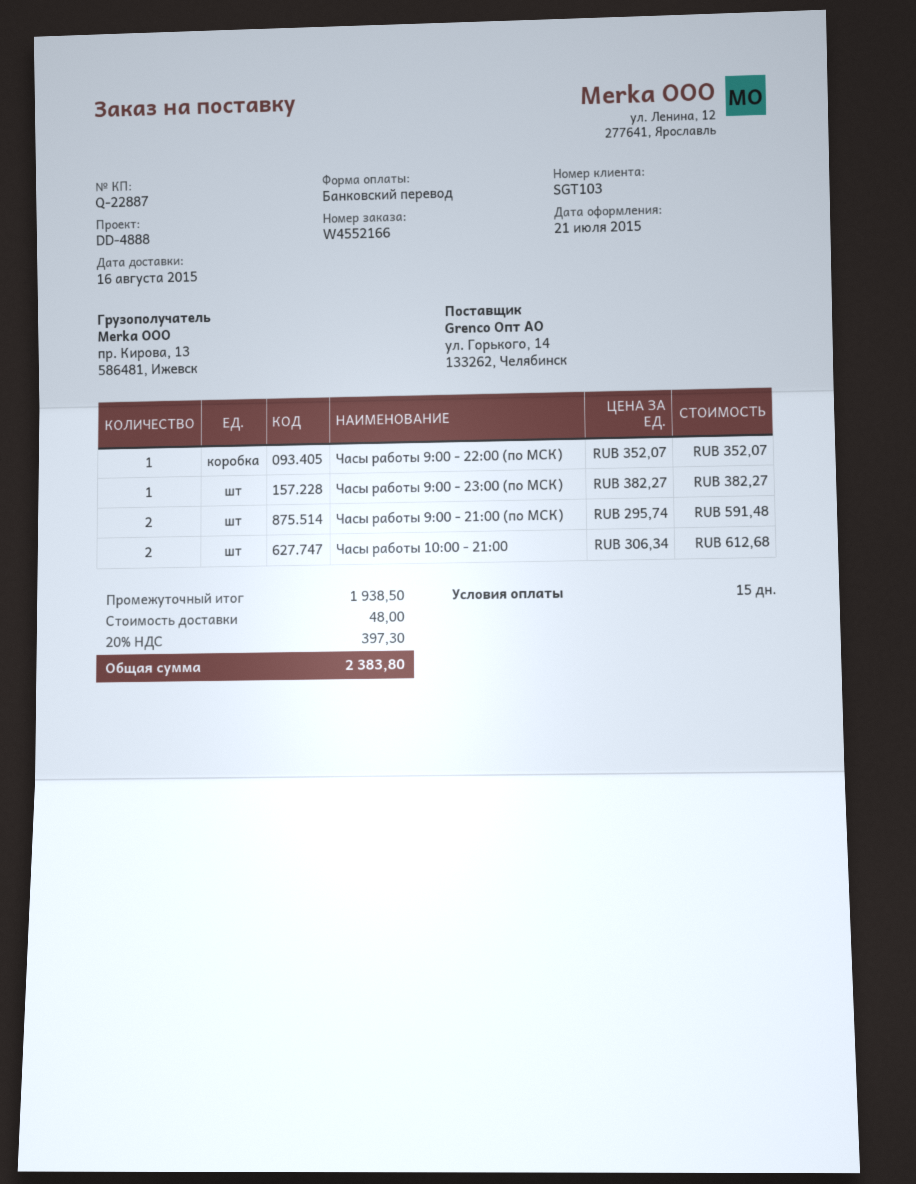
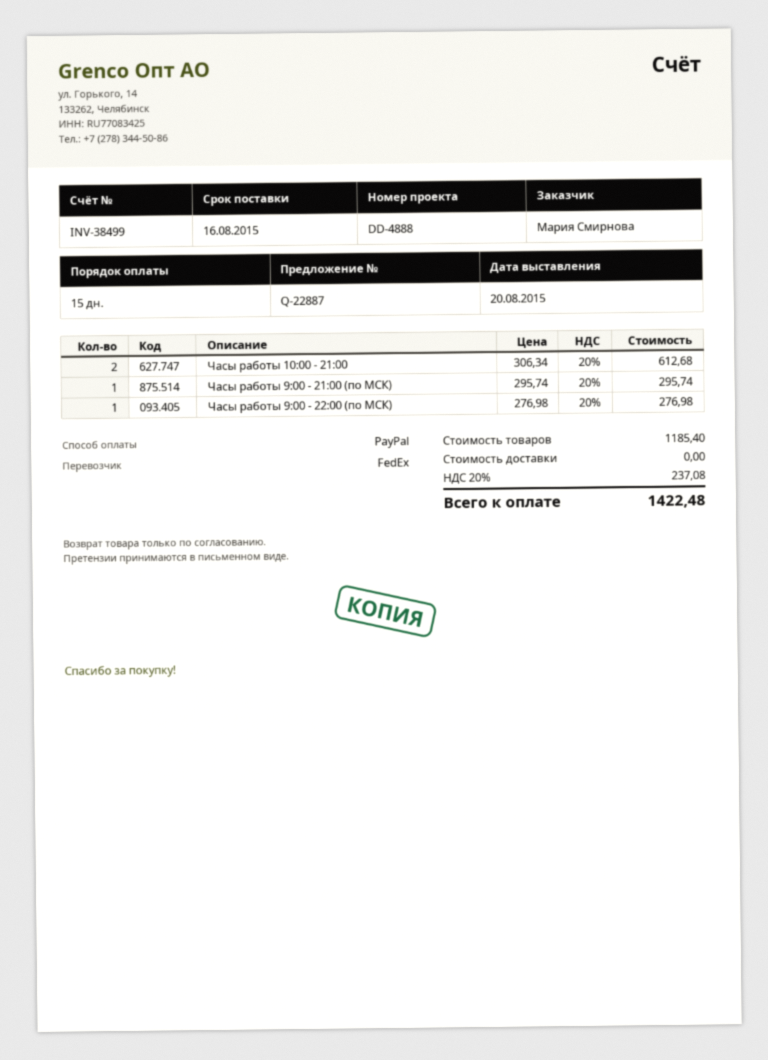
payment method: bank transfer -> PayPal
Часы работы 9:00 - 22:00 (по МСК): 1 x 352.07 = 352.07 -> 1 x 276.98 = 276.98
Часы работы 9:00 - 23:00 (по МСК): 1 x 382.27 = 382.27 -> none
Часы работы 9:00 - 21:00 (по МСК): 2 x 295.74 = 591.48 -> 1 x 295.74 = 295.74
subtotal: 1938.50 -> 1185.40
shipping: 48.00 -> 0.00
tax: 20% = 397.30 -> 20% = 237.08
total: 2383.80 -> 1422.48

